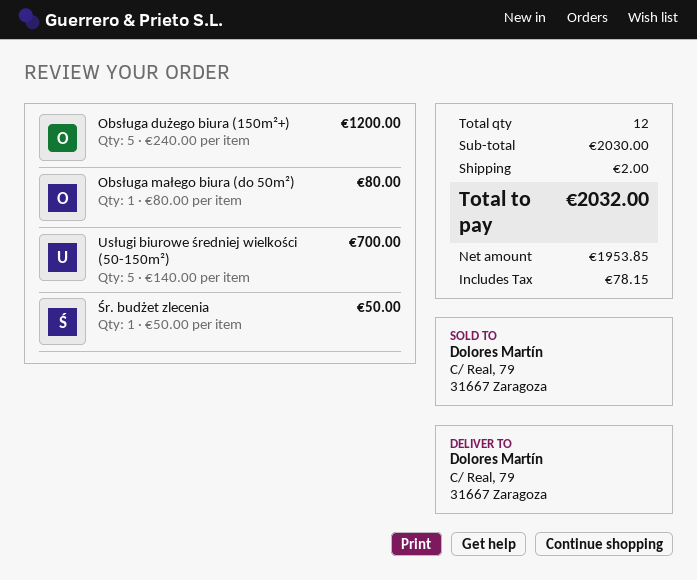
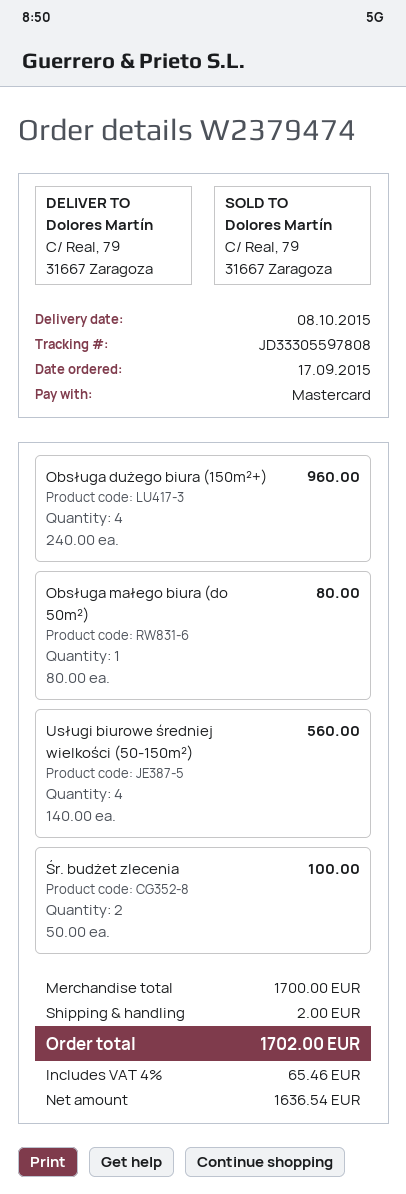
Obsługa dużego biura (150m²+): 5 x 240.00 = 1200.00 -> 4 x 240.00 = 960.00
Usługi biurowe średniej wielkości (50-150m²): 5 x 140.00 = 700.00 -> 4 x 140.00 = 560.00
Śr. budżet zlecenia: 1 x 50.00 = 50.00 -> 2 x 50.00 = 100.00
subtotal: 2030.00 -> 1700.00
net: 1953.85 -> 1636.54
tax: 78.15 -> 65.46
total: 2032.00 -> 1702.00

